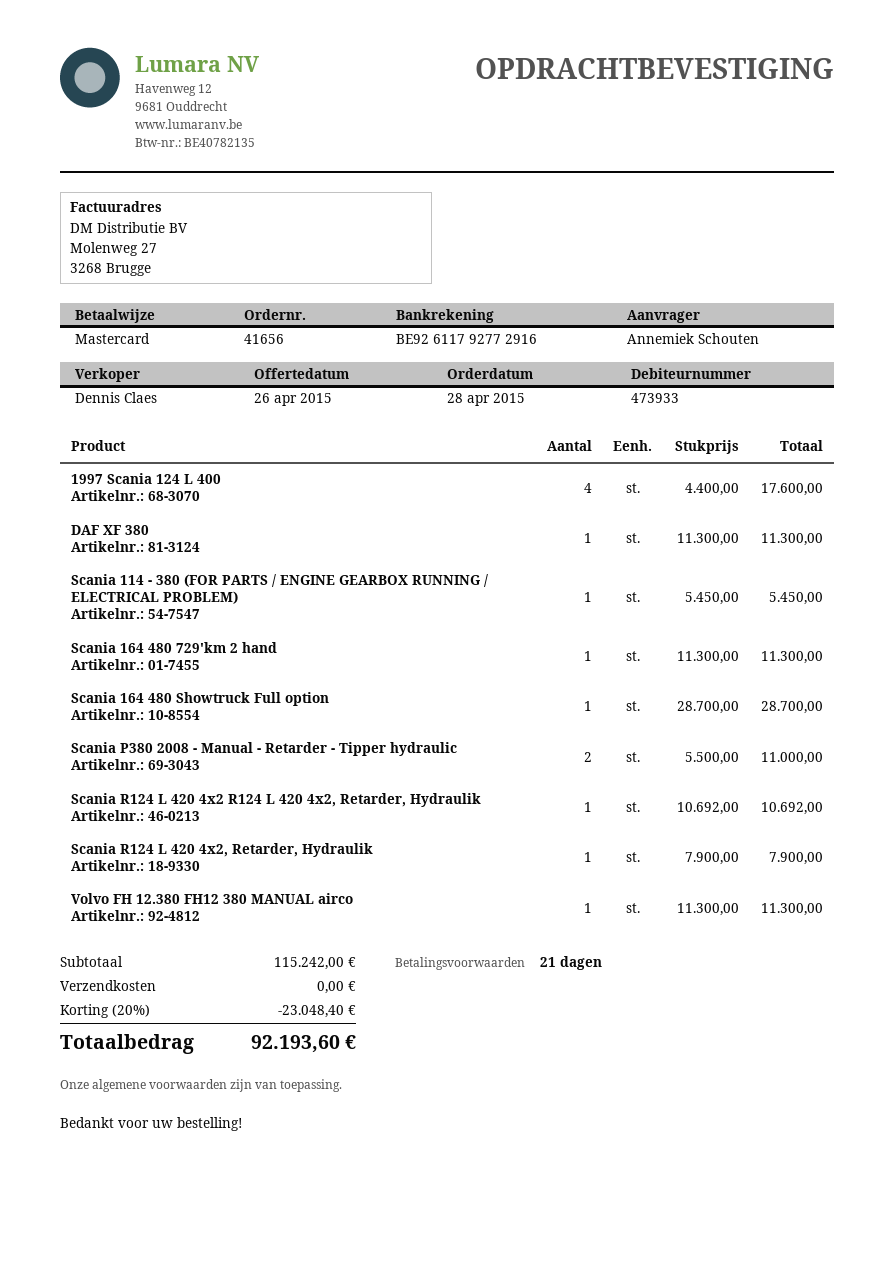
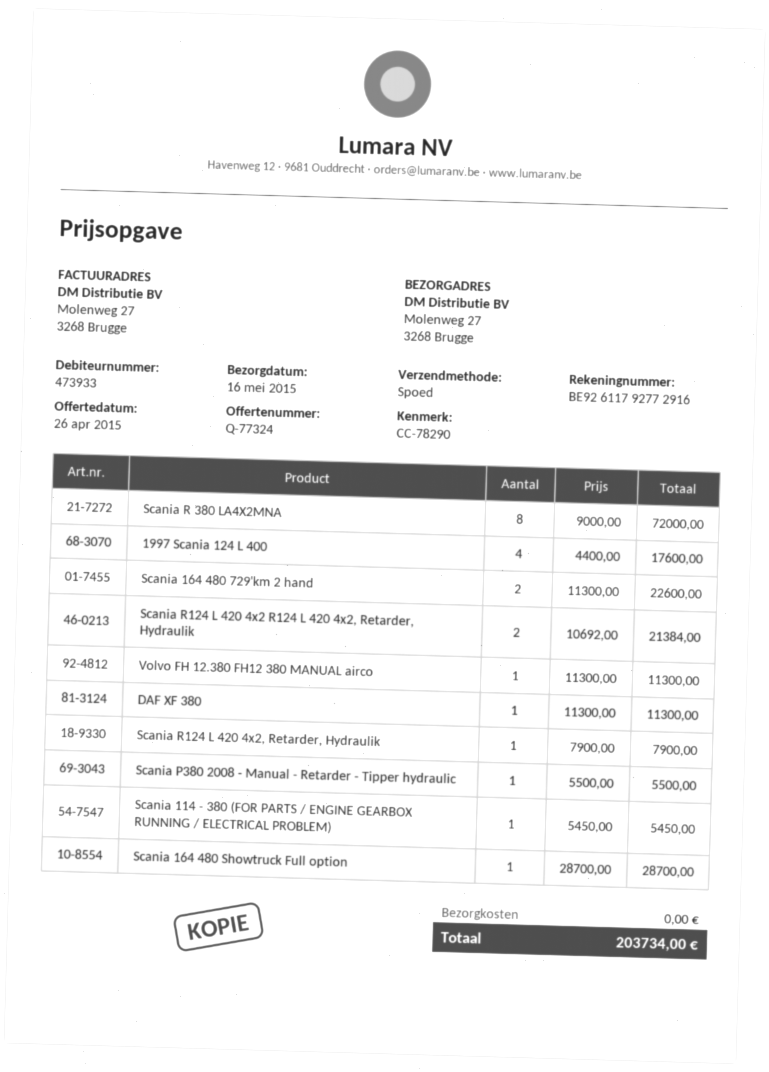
Scania 164 480 729'km 2 hand: 1 x 11300.00 = 11300.00 -> 2 x 11300.00 = 22600.00
Scania P380 2008 - Manual - Retarder - Tipper hydraulic: 2 x 5500.00 = 11000.00 -> 1 x 5500.00 = 5500.00
Scania R124 L 420 4x2 R124 L 420 4x2, Retarder, Hydraulik: 1 x 10692.00 = 10692.00 -> 2 x 10692.00 = 21384.00
Scania R 380 LA4X2MNA: none -> 8 x 9000.00 = 72000.00
discount: 20% = 23048.40 -> none
total: 92193.60 -> 203734.00

